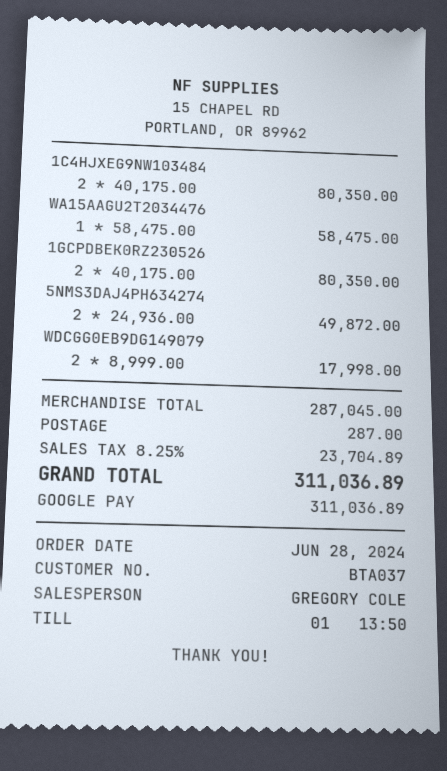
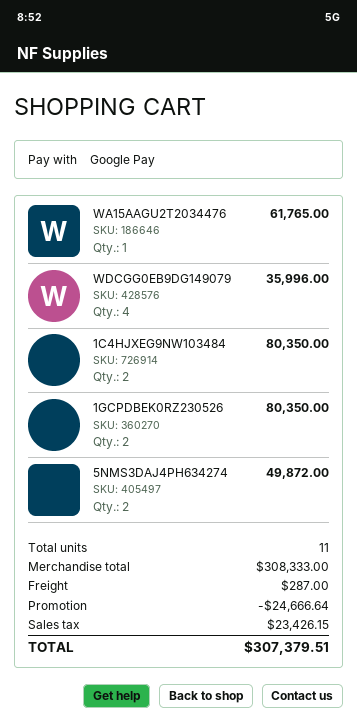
WA15AAGU2T2034476: 1 for 58475.00 -> 1 for 61765.00
WDCGG0EB9DG149079: 2 for 17998.00 -> 4 for 35996.00
subtotal: 287045.00 -> 308333.00
discount: none -> 24666.64
tax: 23704.89 -> 23426.15
total: 311036.89 -> 307379.51

